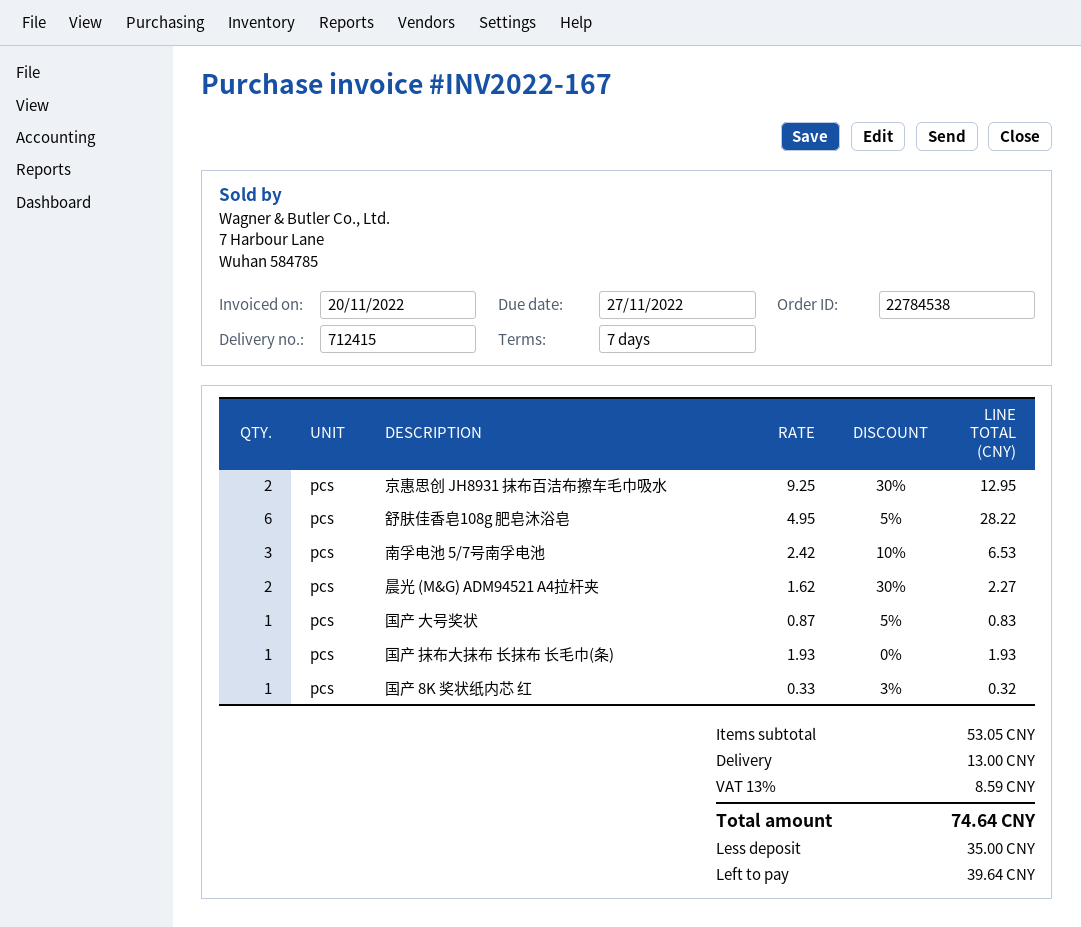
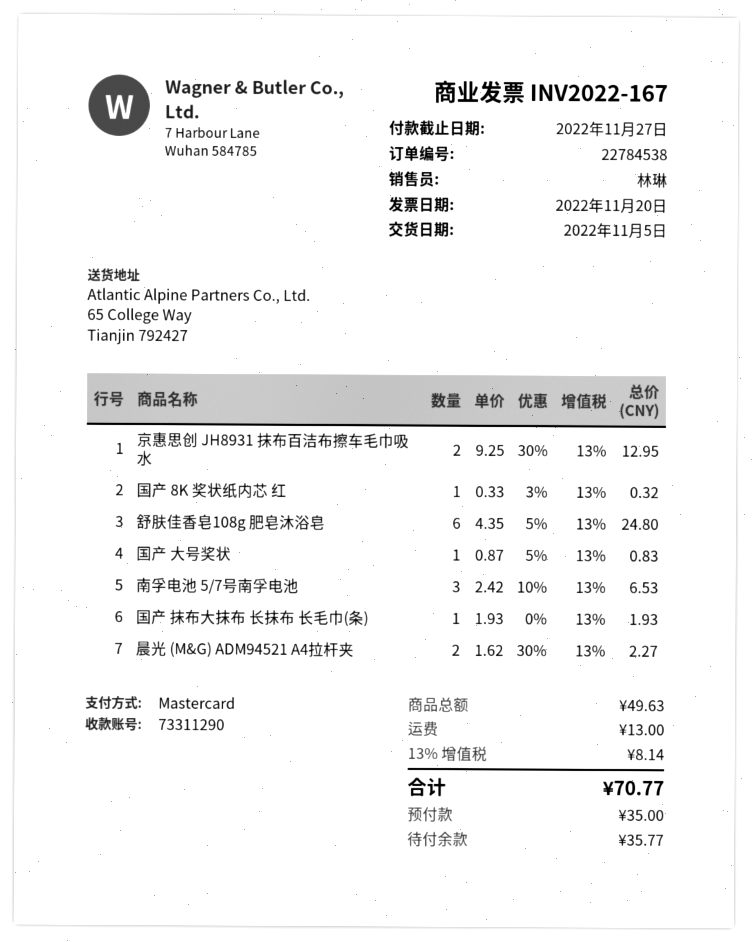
舒肤佳香皂108g 肥皂沐浴皂: 6 x 4.95 - 5% = 28.22 -> 6 x 4.35 - 5% = 24.80
subtotal: 53.05 -> 49.63
tax: 13% = 8.59 -> 13% = 8.14
total: 74.64 -> 70.77
balance: 39.64 -> 35.77

